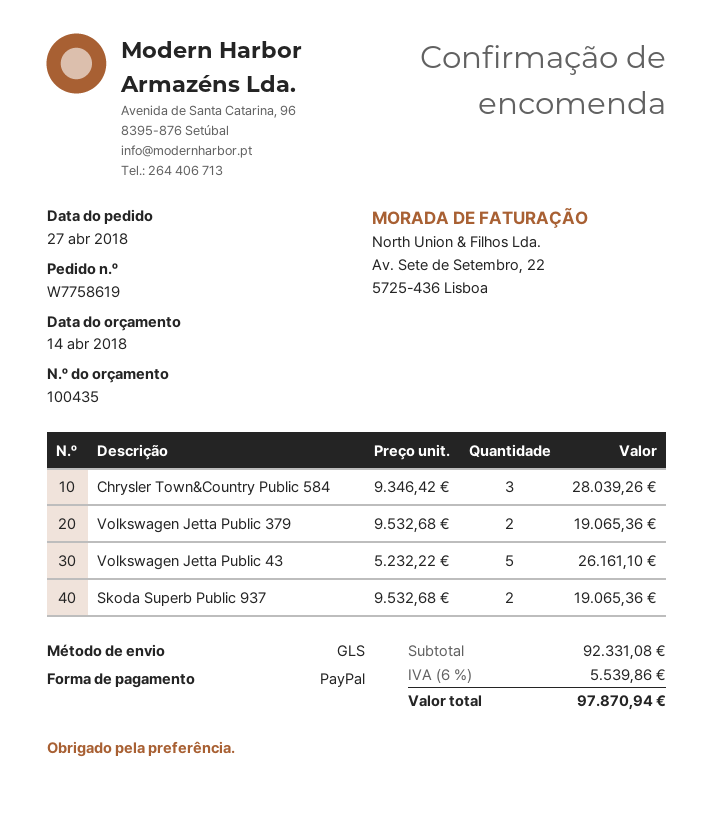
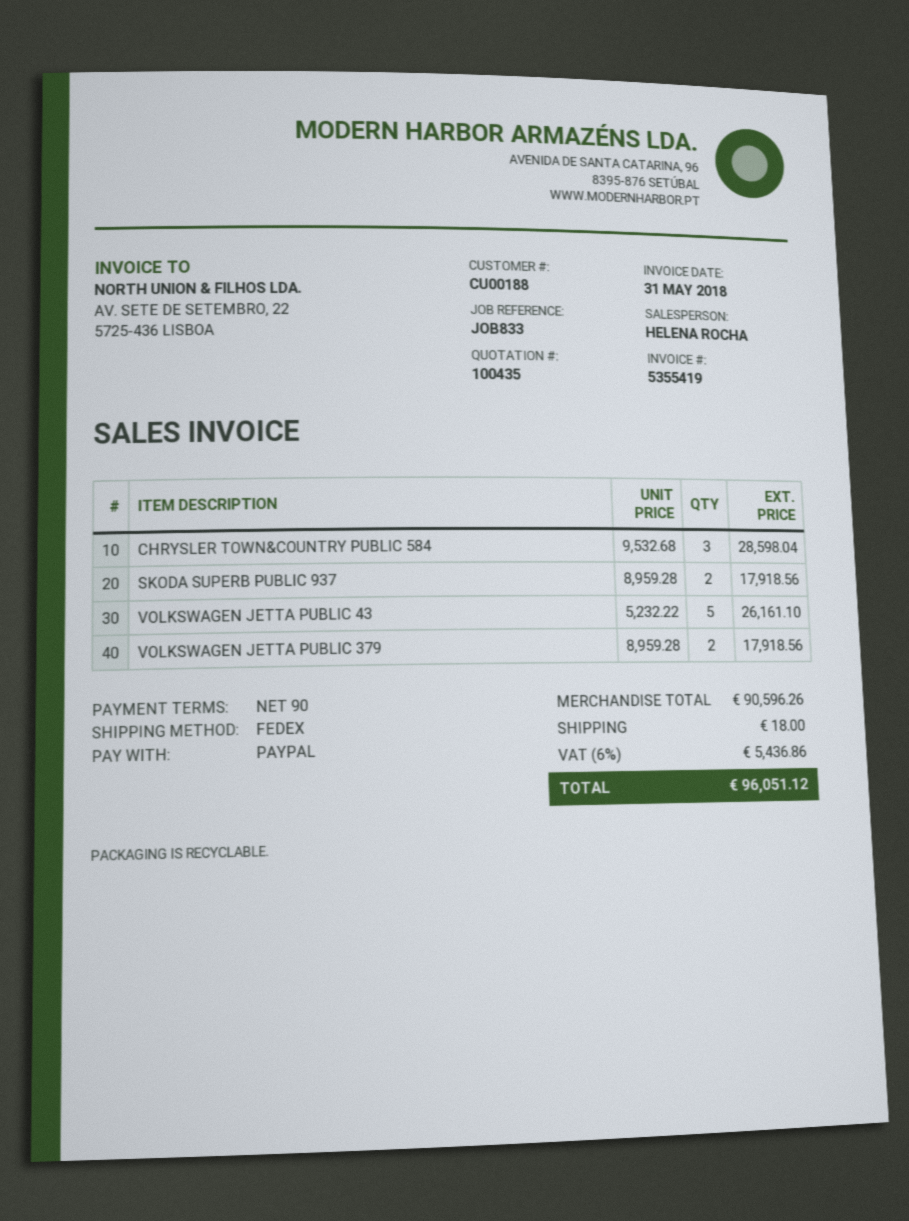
shipping method: GLS -> FedEx
Chrysler Town&Country Public 584: 3 x 9346.42 = 28039.26 -> 3 x 9532.68 = 28598.04
Volkswagen Jetta Public 379: 2 x 9532.68 = 19065.36 -> 2 x 8959.28 = 17918.56
Skoda Superb Public 937: 2 x 9532.68 = 19065.36 -> 2 x 8959.28 = 17918.56
subtotal: 92331.08 -> 90596.26
shipping: none -> 18.00
tax: 6% = 5539.86 -> 6% = 5436.86
total: 97870.94 -> 96051.12

